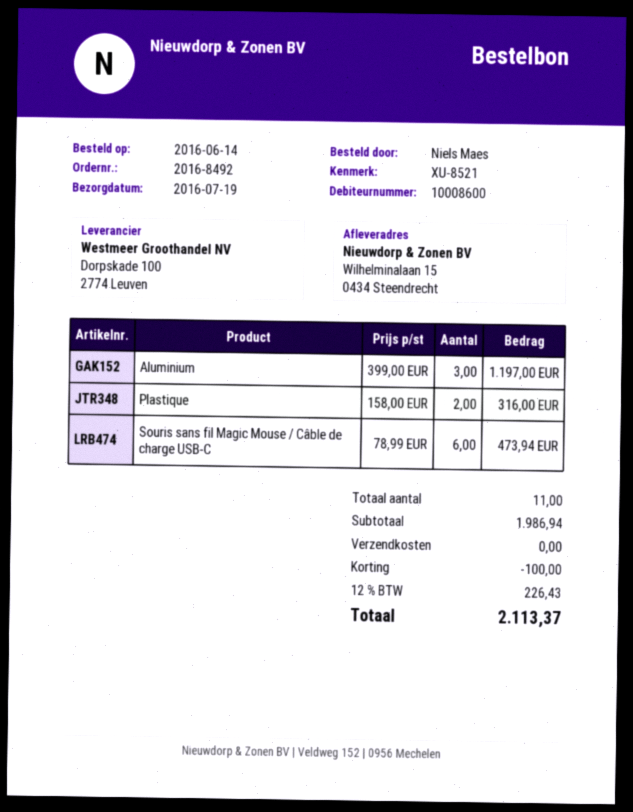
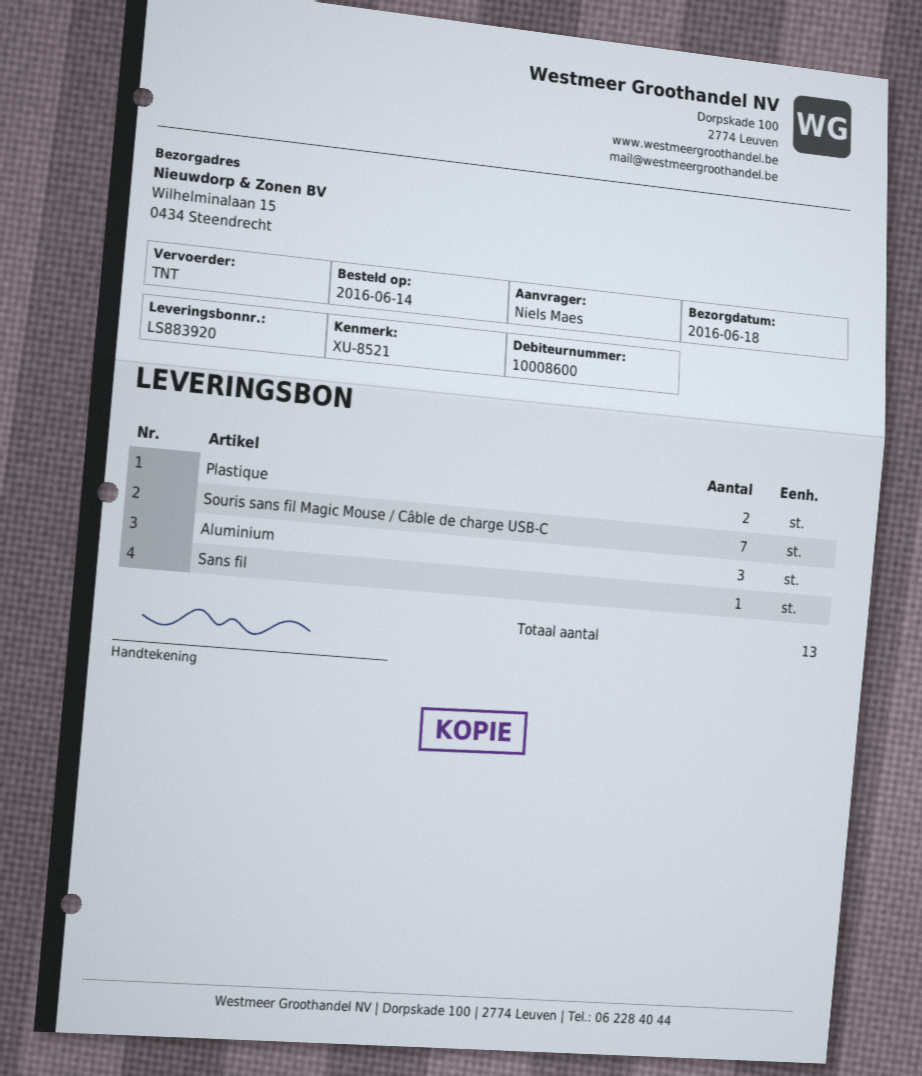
delivery date: 2016-07-19 -> 2016-06-18
Souris sans fil Magic Mouse / Câble de charge USB-C: 6 -> 7
Sans fil: none -> 1
total quantity: 11 -> 13

